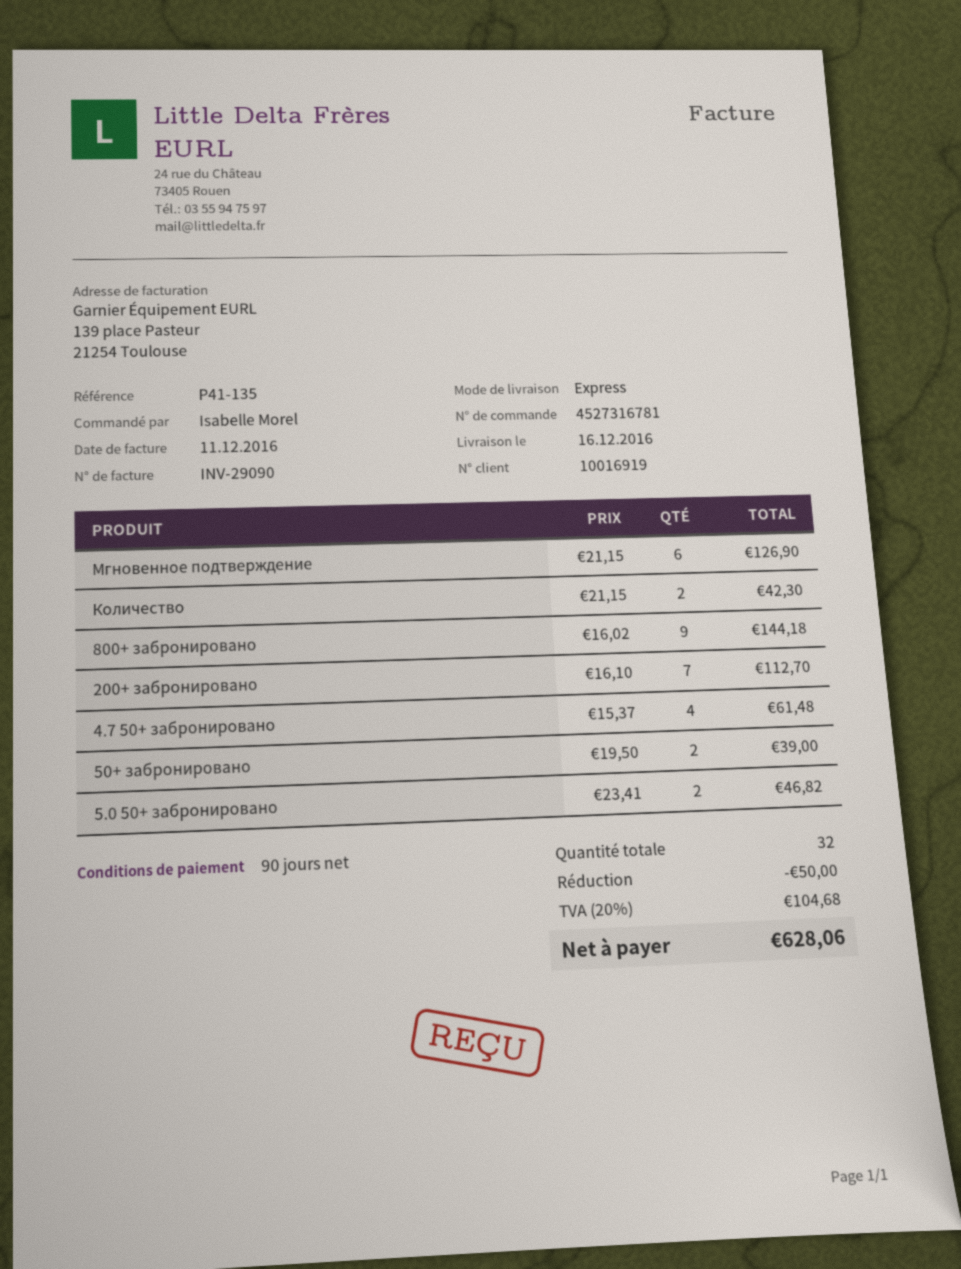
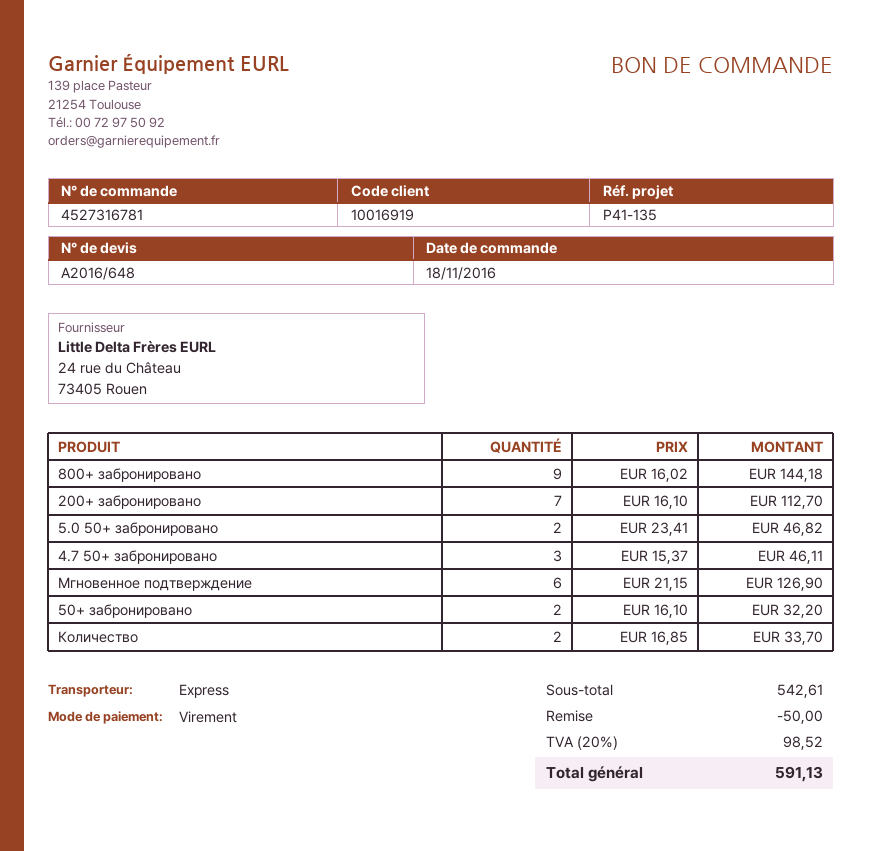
Количество: 2 x 21.15 = 42.30 -> 2 x 16.85 = 33.70
4.7 50+ забронировано: 4 x 15.37 = 61.48 -> 3 x 15.37 = 46.11
50+ забронировано: 2 x 19.50 = 39.00 -> 2 x 16.10 = 32.20
tax: 20% = 104.68 -> 20% = 98.52
total: 628.06 -> 591.13

